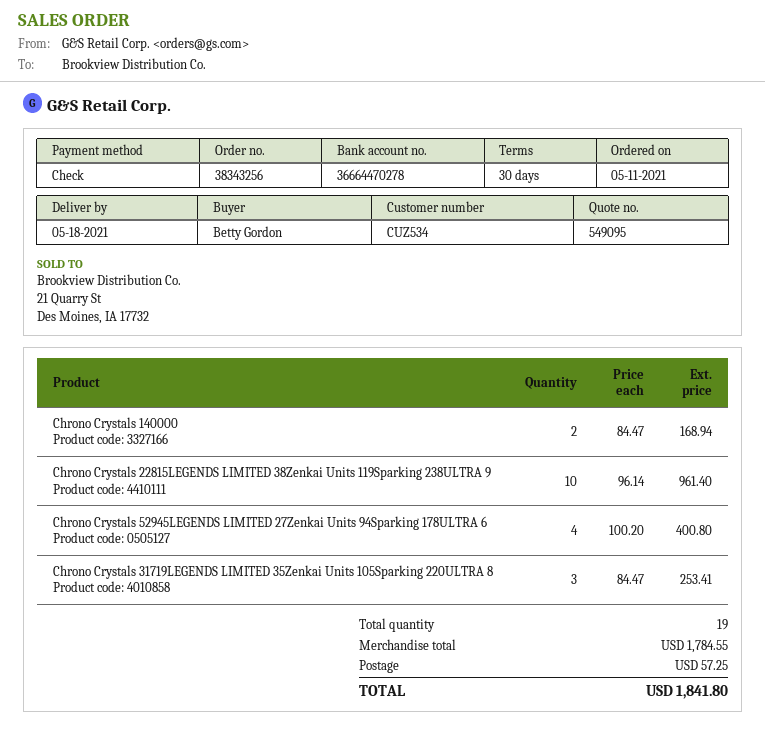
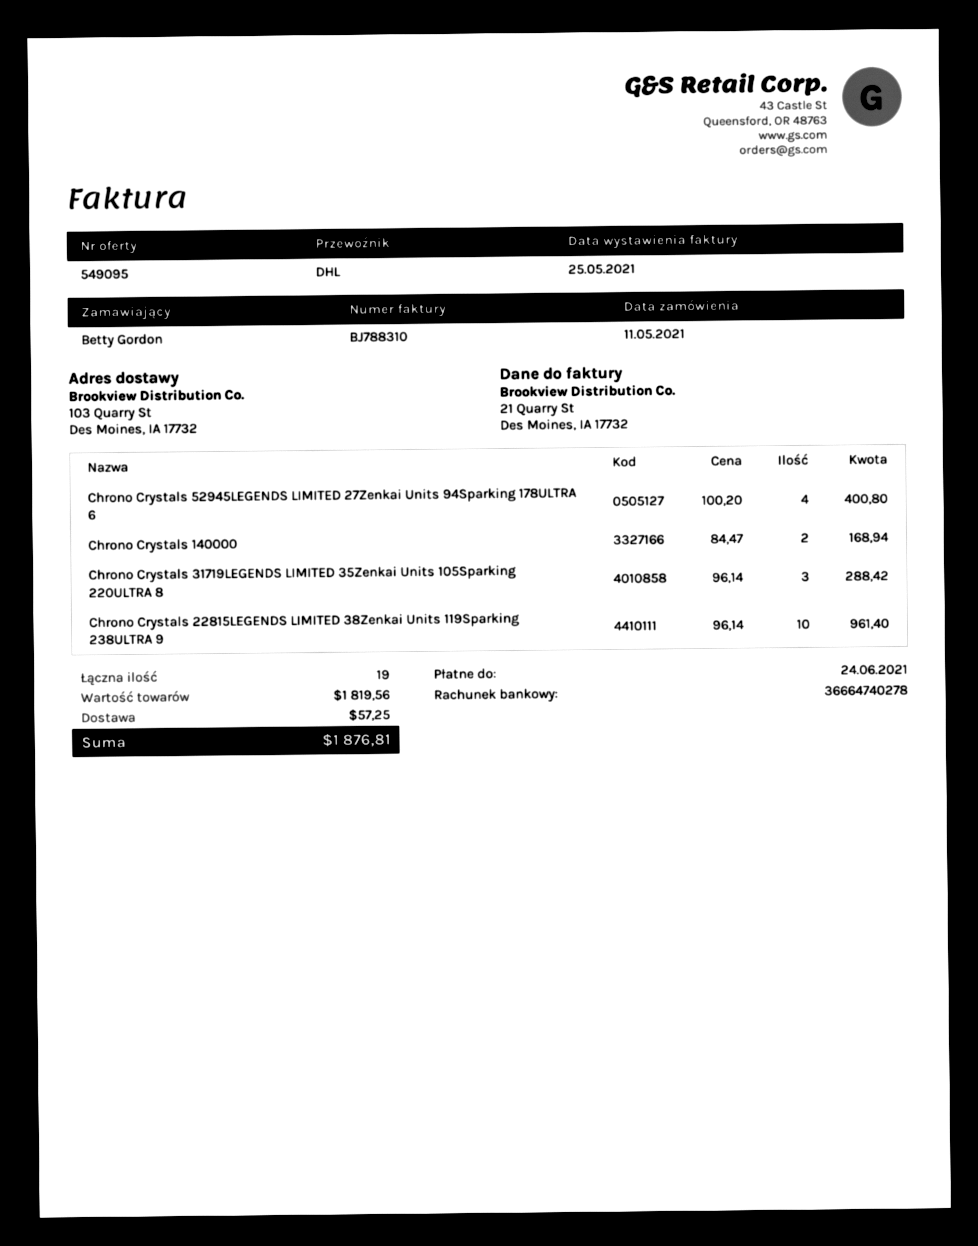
bank account: 36664470278 -> 36664740278
Chrono Crystals 31719LEGENDS LIMITED 35Zenkai Units 105Sparking 220ULTRA 8: 3 x 84.47 = 253.41 -> 3 x 96.14 = 288.42
subtotal: 1784.55 -> 1819.56
total: 1841.80 -> 1876.81

